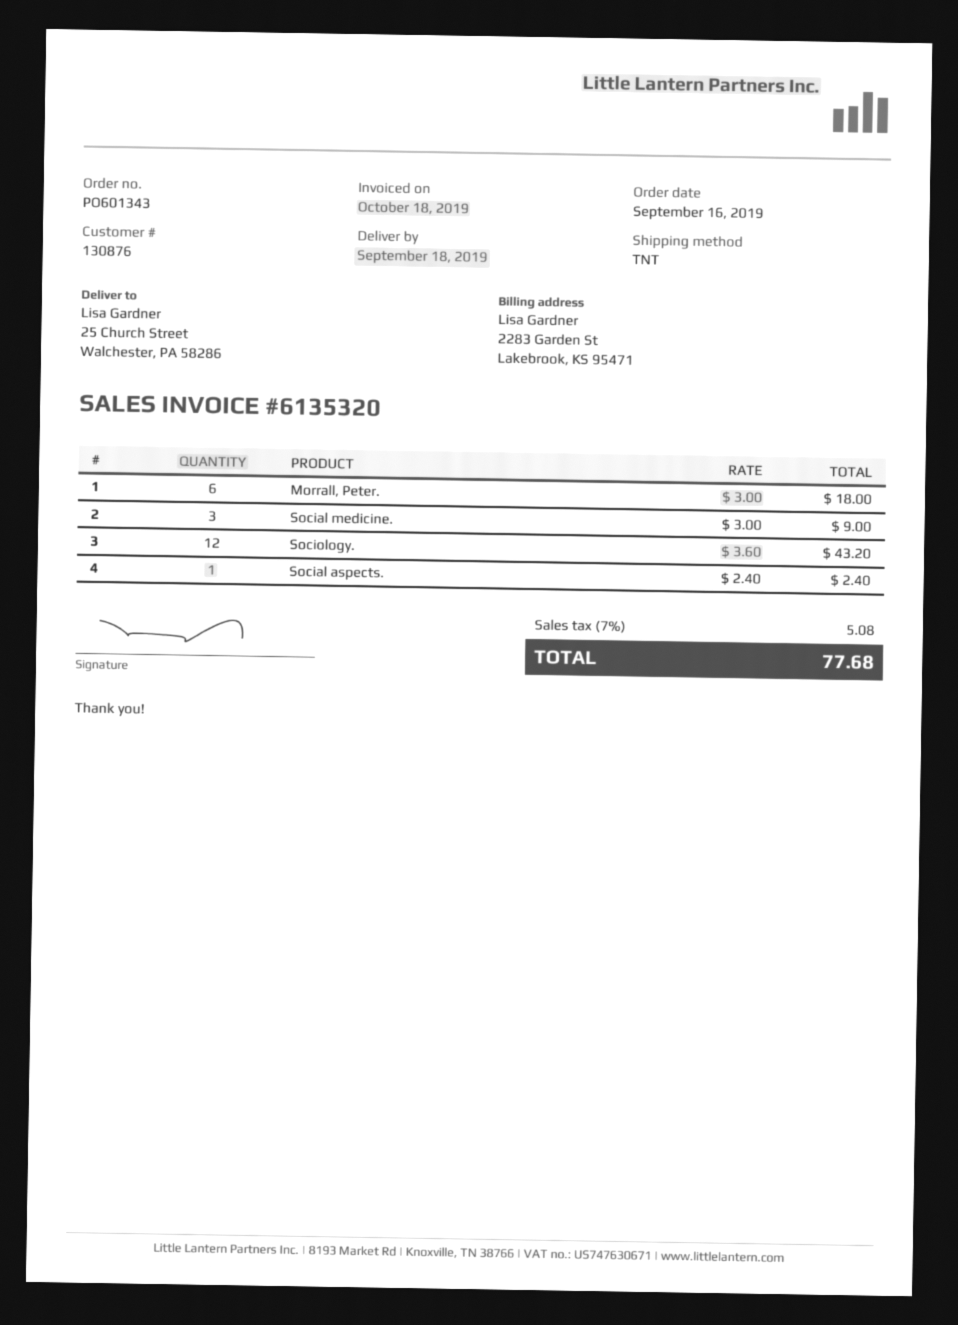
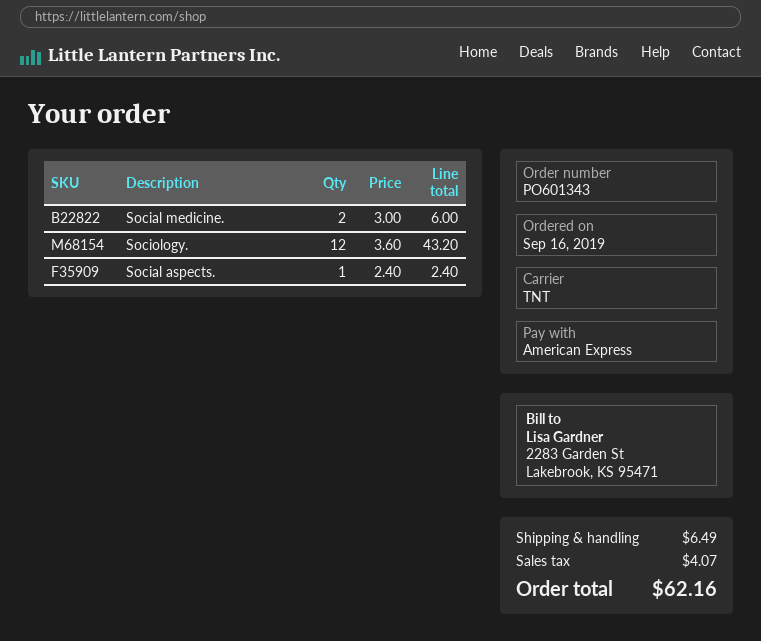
Morrall, Peter.: 6 x 3.00 = 18.00 -> none
Social medicine.: 3 x 3.00 = 9.00 -> 2 x 3.00 = 6.00
shipping: none -> 6.49
tax: 5.08 -> 4.07
total: 77.68 -> 62.16

